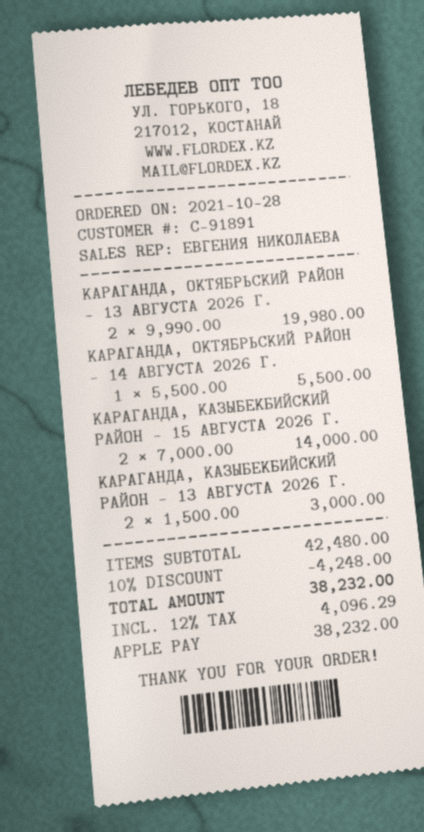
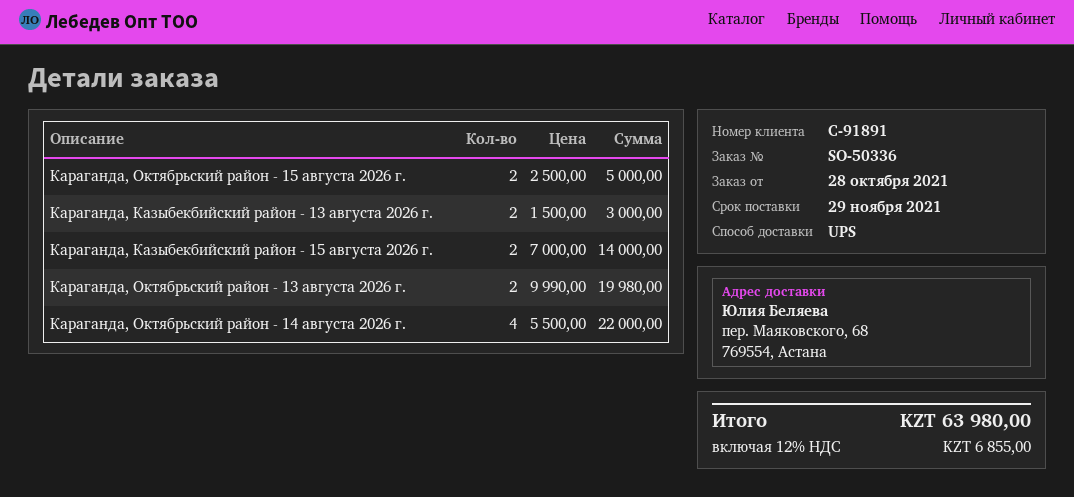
КАРАГАНДА, ОКТЯБРЬСКИЙ РАЙОН - 14 АВГУСТА 2026 Г.: 1 x 5500.00 = 5500.00 -> 4 x 5500.00 = 22000.00
Караганда, Октябрьский район - 15 августа 2026 г.: none -> 2 x 2500.00 = 5000.00
discount: 10% = 4248.00 -> none
tax: 12% = 4096.29 -> 12% = 6855.00
total: 38232.00 -> 63980.00

